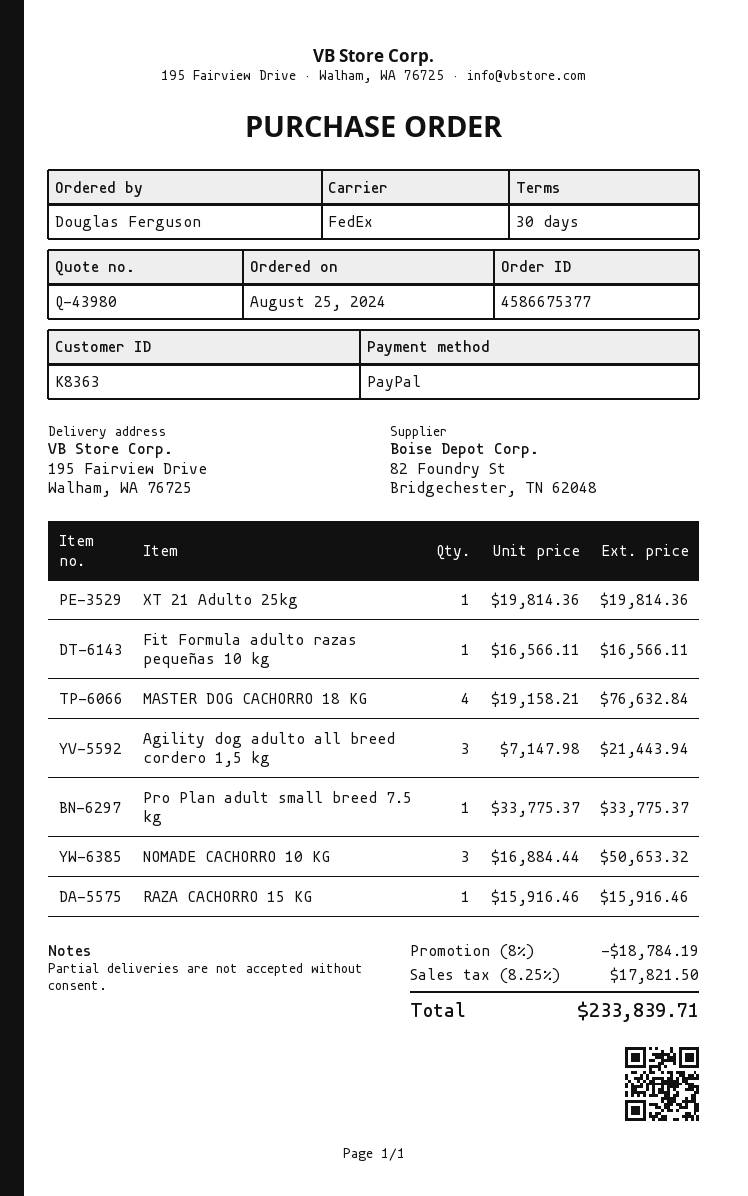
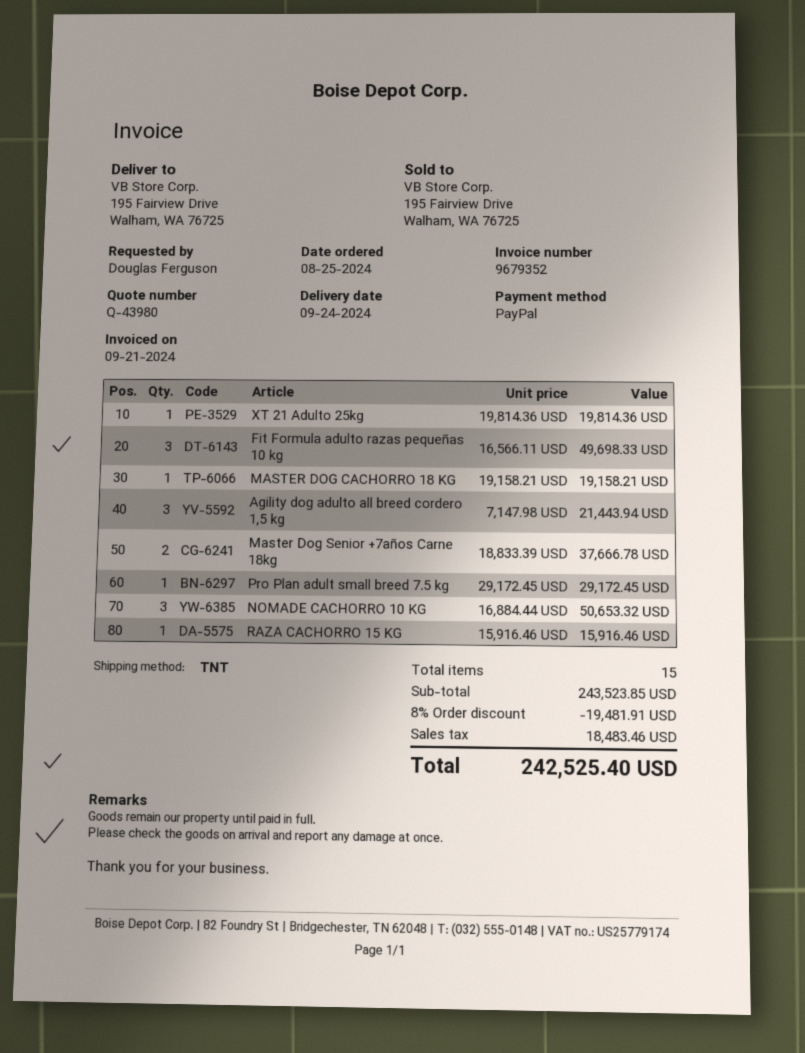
shipping method: FedEx -> TNT
Fit Formula adulto razas pequeñas 10 kg: 1 x 16566.11 = 16566.11 -> 3 x 16566.11 = 49698.33
MASTER DOG CACHORRO 18 KG: 4 x 19158.21 = 76632.84 -> 1 x 19158.21 = 19158.21
Pro Plan adult small breed 7.5 kg: 1 x 33775.37 = 33775.37 -> 1 x 29172.45 = 29172.45
Master Dog Senior +7años Carne 18kg: none -> 2 x 18833.39 = 37666.78
discount: 8% = 18784.19 -> 8% = 19481.91
tax: 17821.50 -> 18483.46
total: 233839.71 -> 242525.40

